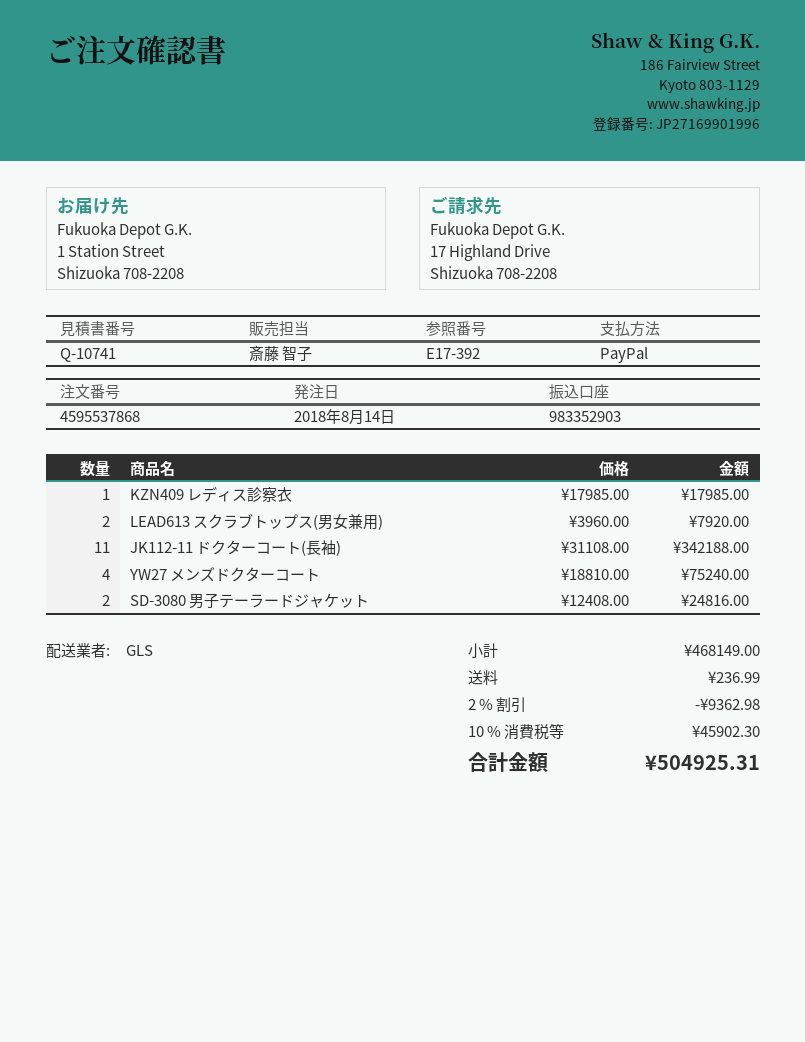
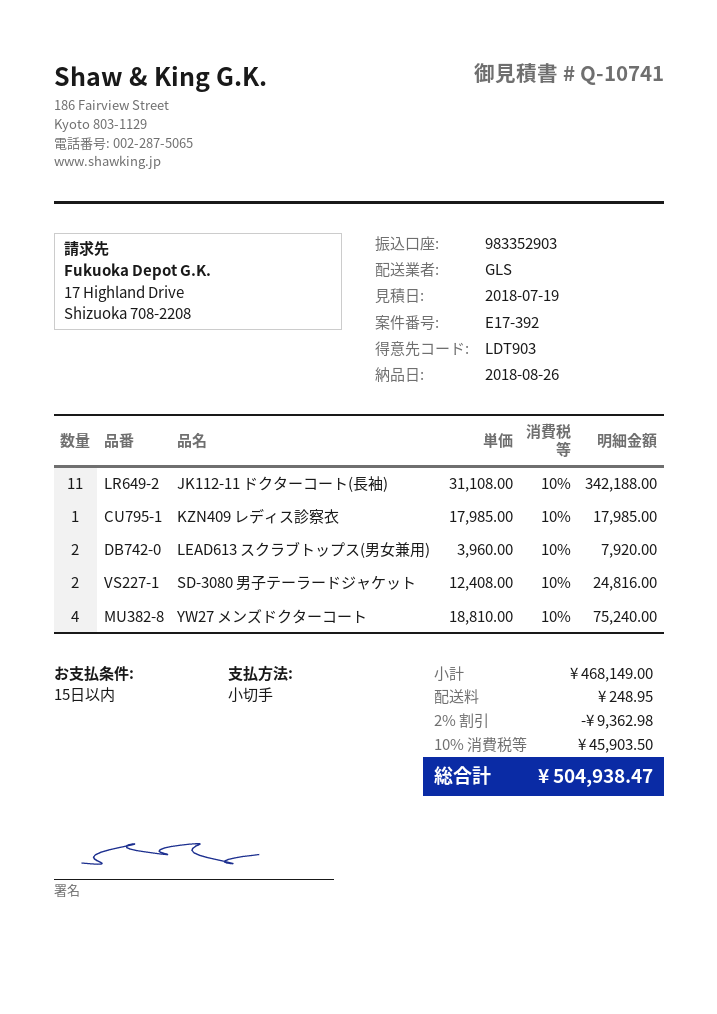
payment method: PayPal -> cheque
shipping: 236.99 -> 248.95
tax: 10% = 45902.30 -> 10% = 45903.50
total: 504925.31 -> 504938.47

